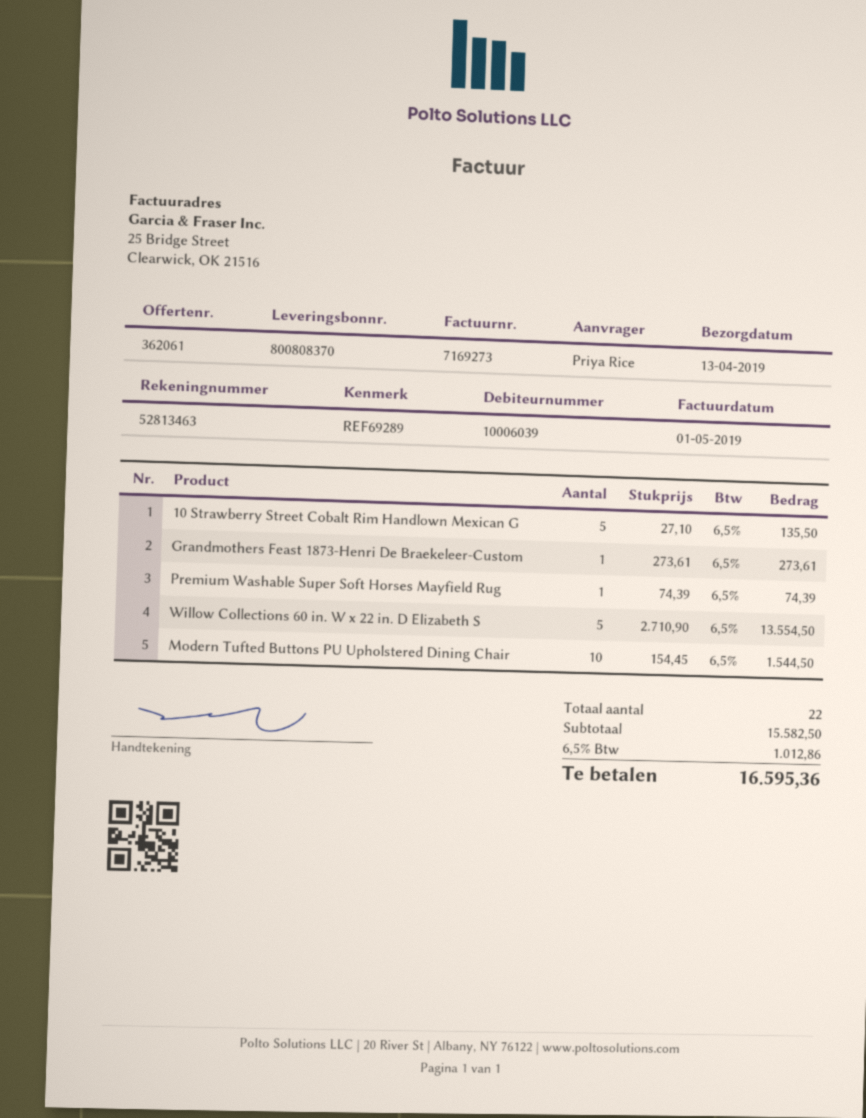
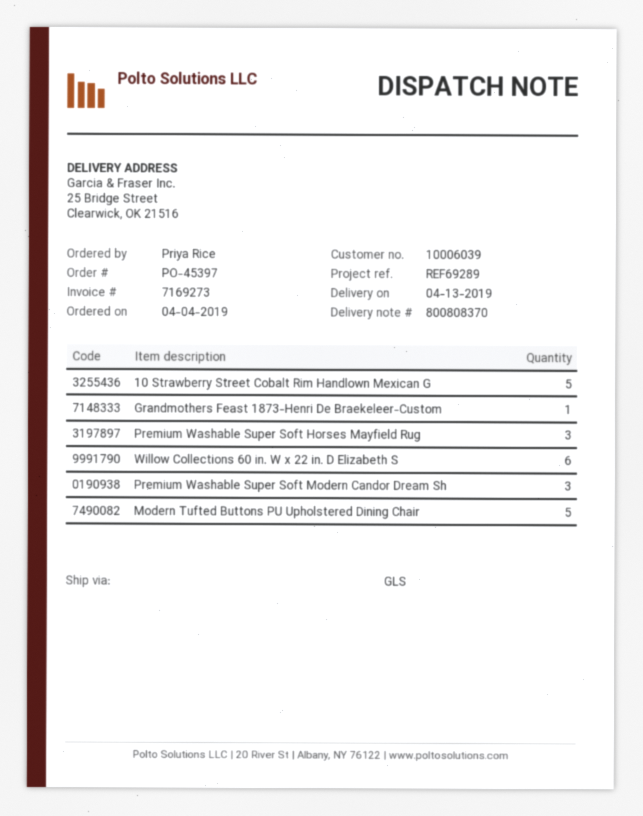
Premium Washable Super Soft Horses Mayfield Rug: 1 -> 3
Willow Collections 60 in. W x 22 in. D Elizabeth S: 5 -> 6
Modern Tufted Buttons PU Upholstered Dining Chair: 10 -> 5
Premium Washable Super Soft Modern Candor Dream Sh: none -> 3

